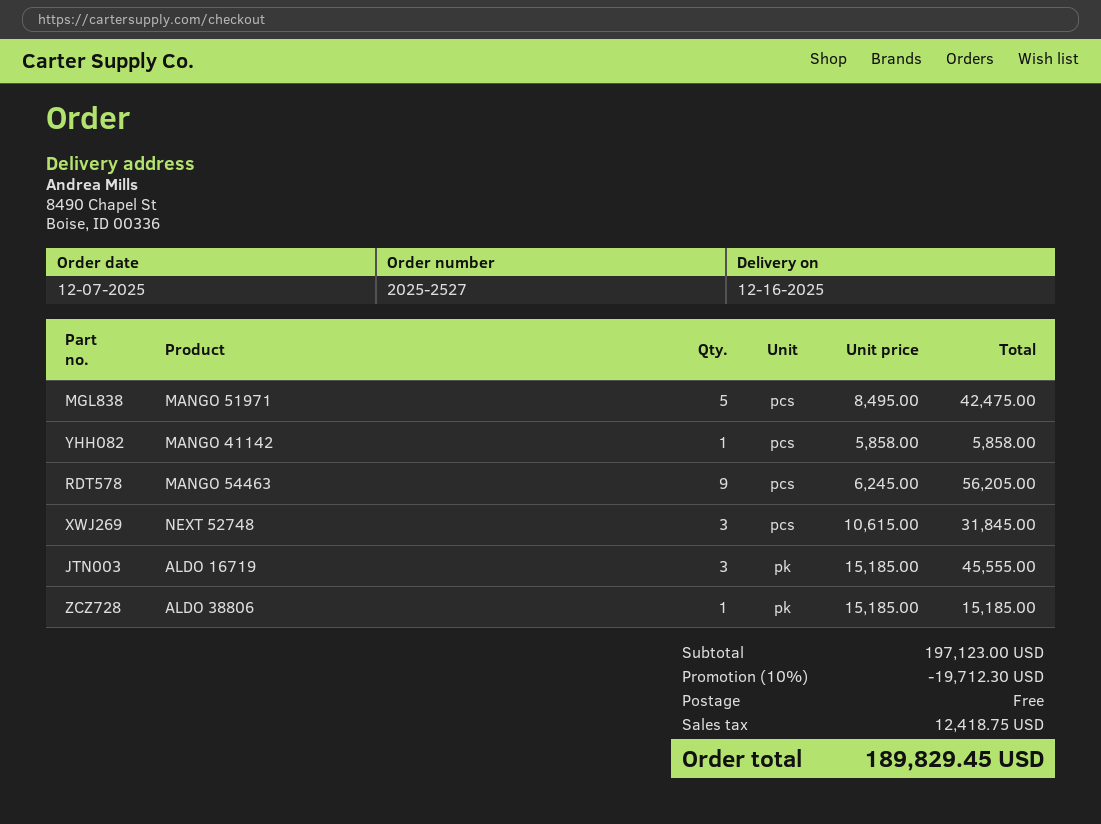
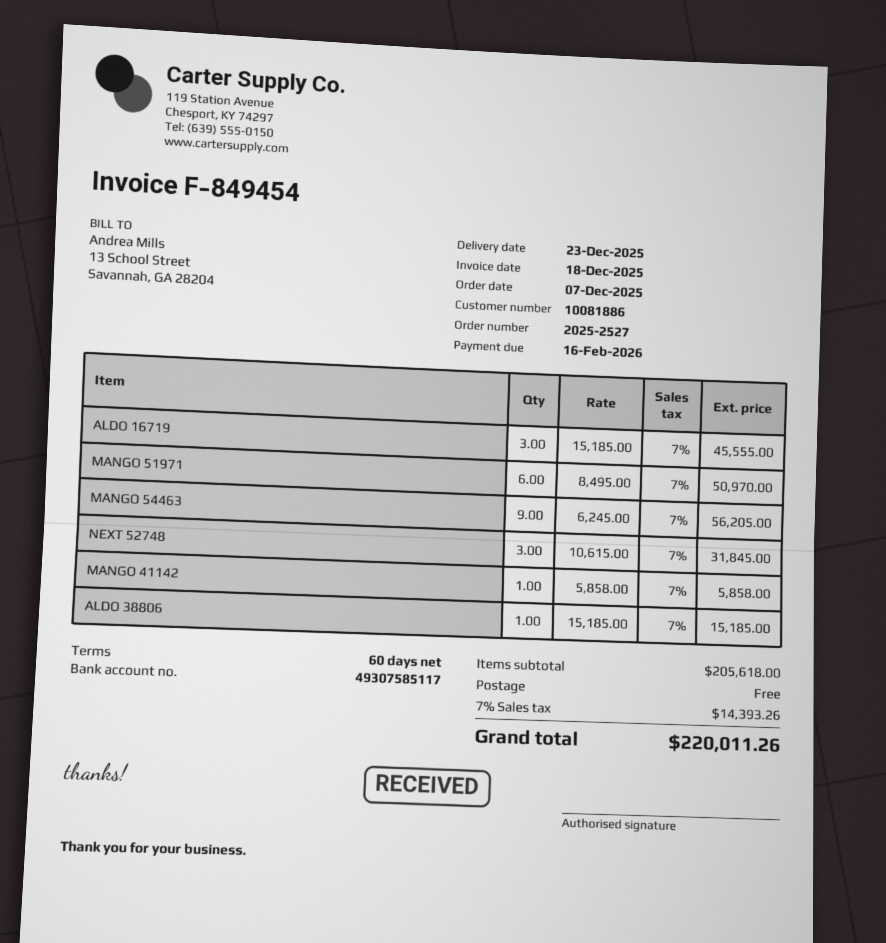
delivery date: 2025-12-16 -> 2025-12-23
MANGO 51971: 5 x 8495.00 = 42475.00 -> 6 x 8495.00 = 50970.00
subtotal: 197123.00 -> 205618.00
discount: 10% = 19712.30 -> none
tax: 12418.75 -> 14393.26
total: 189829.45 -> 220011.26

